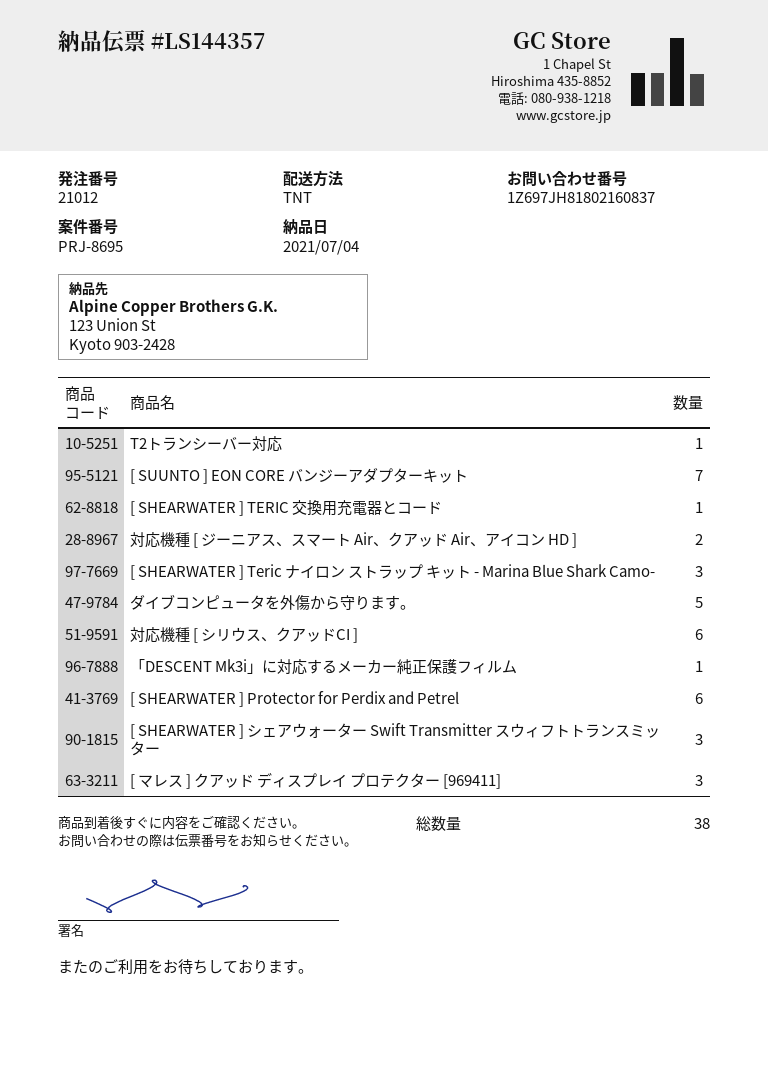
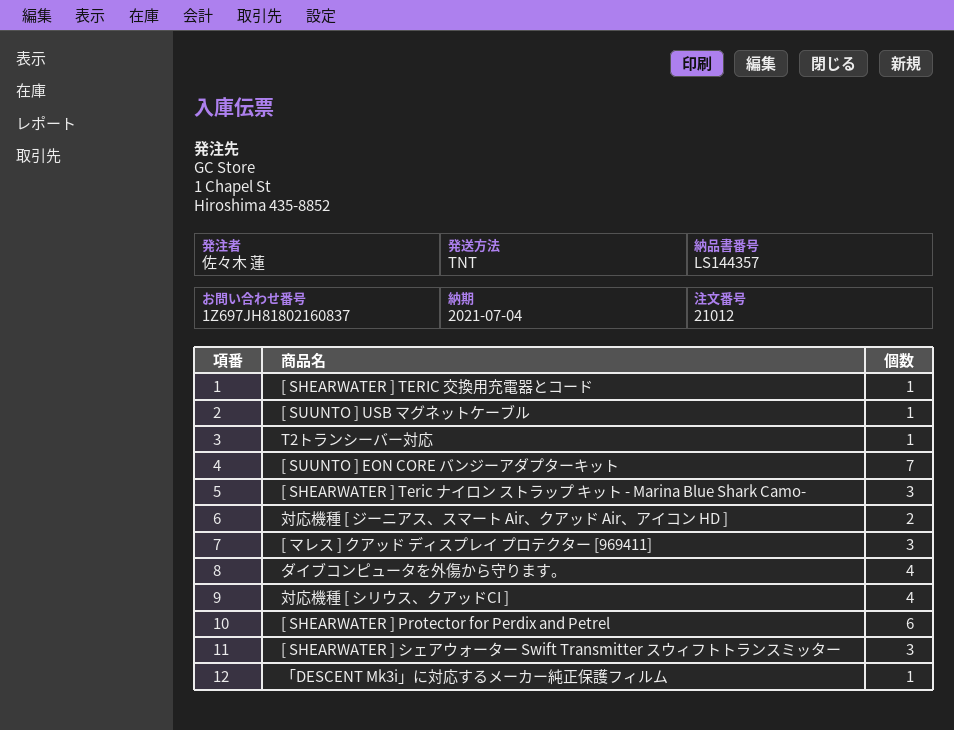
ダイブコンピュータを外傷から守ります。: 5 -> 4
対応機種 [ シリウス、クアッドCI ]: 6 -> 4
[ SUUNTO ] USB マグネットケーブル: none -> 1

